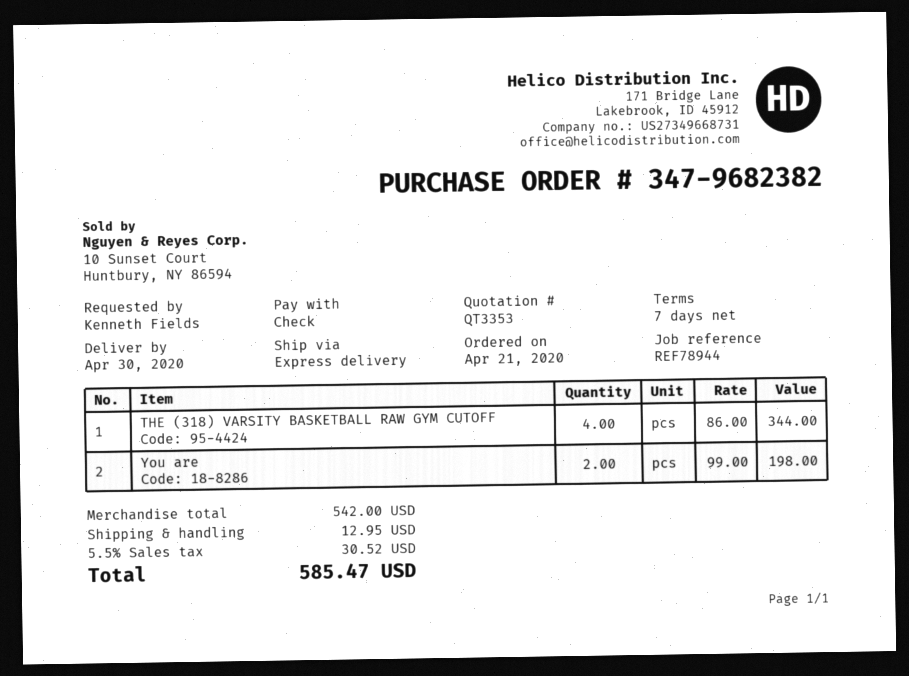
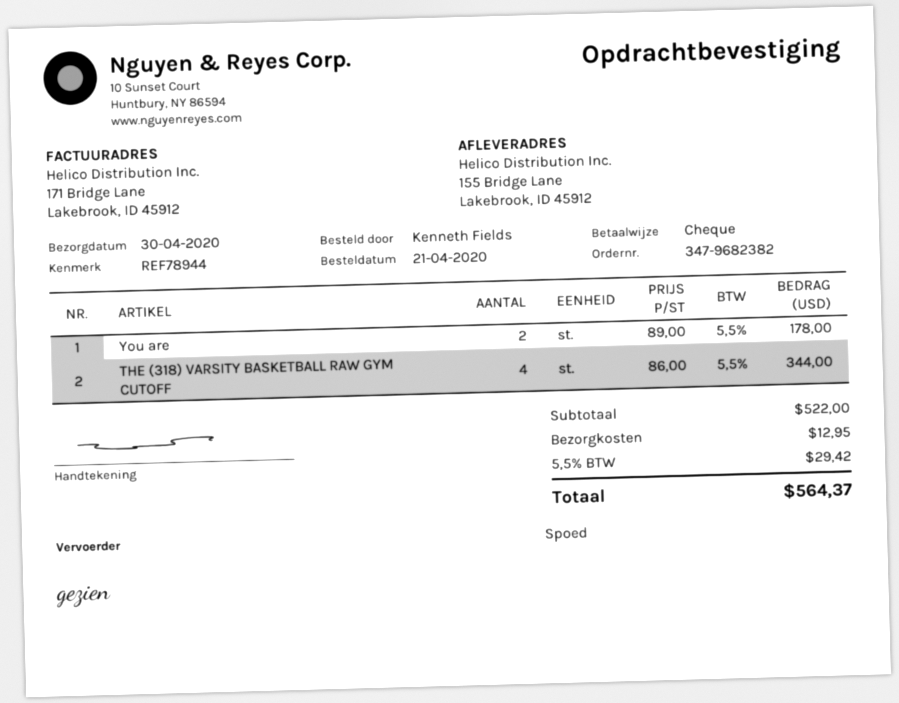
You are: 2 x 99.00 = 198.00 -> 2 x 89.00 = 178.00
subtotal: 542.00 -> 522.00
tax: 5.5% = 30.52 -> 5.5% = 29.42
total: 585.47 -> 564.37

